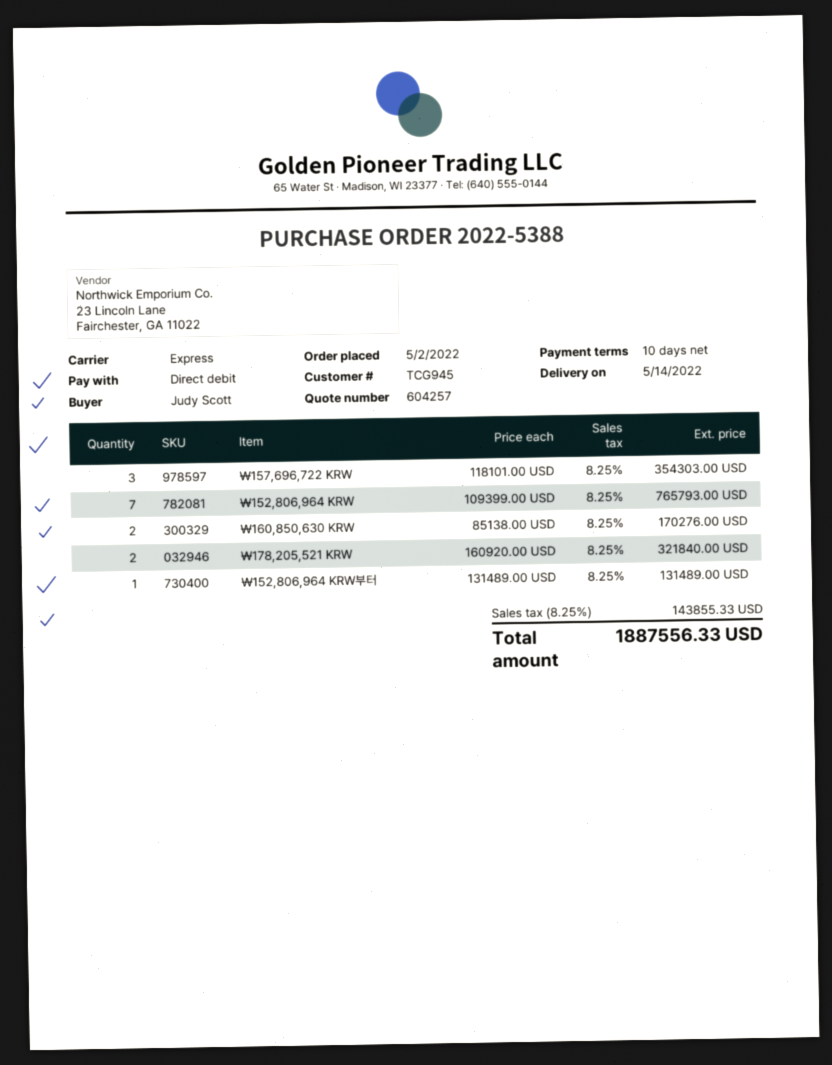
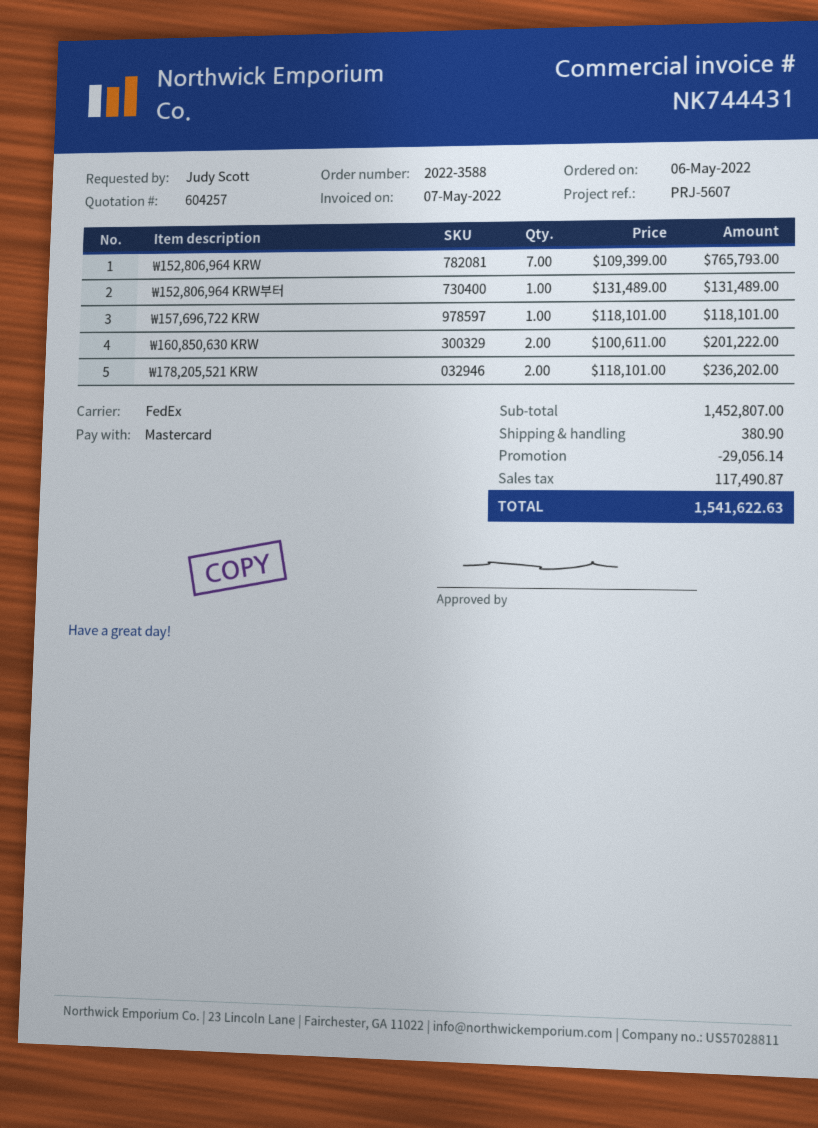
order number: 2022-5388 -> 2022-3588
order date: 2022-05-02 -> 2022-05-06
payment method: direct debit -> Mastercard
shipping method: express -> FedEx
₩157,696,722 KRW: 3 x 118101.00 = 354303.00 -> 1 x 118101.00 = 118101.00
₩160,850,630 KRW: 2 x 85138.00 = 170276.00 -> 2 x 100611.00 = 201222.00
₩178,205,521 KRW: 2 x 160920.00 = 321840.00 -> 2 x 118101.00 = 236202.00
discount: none -> 29056.14
shipping: none -> 380.90
tax: 143855.33 -> 117490.87
total: 1887556.33 -> 1541622.63

